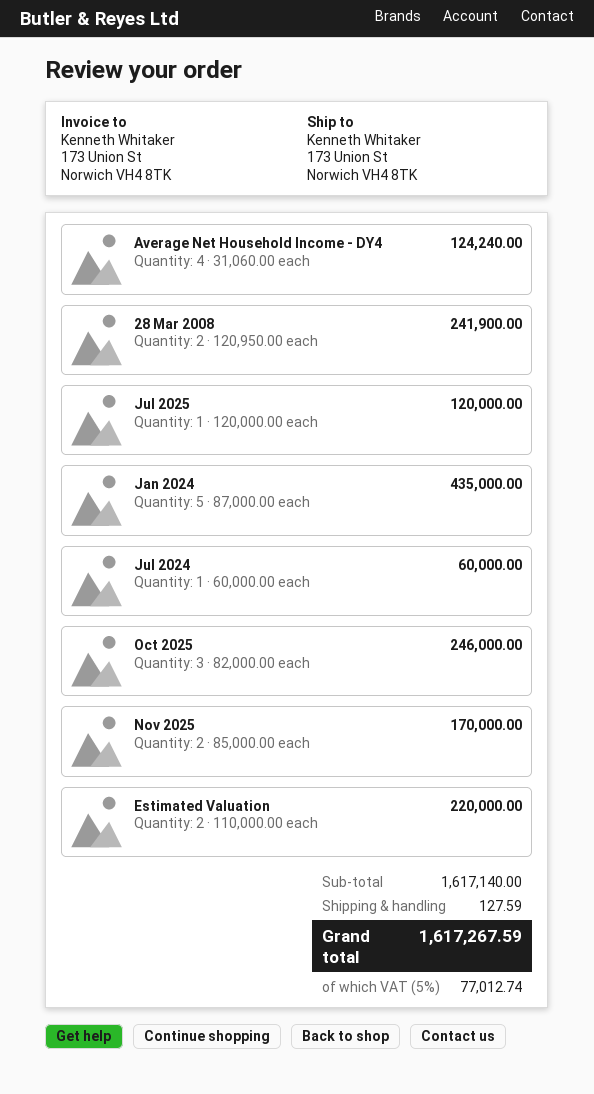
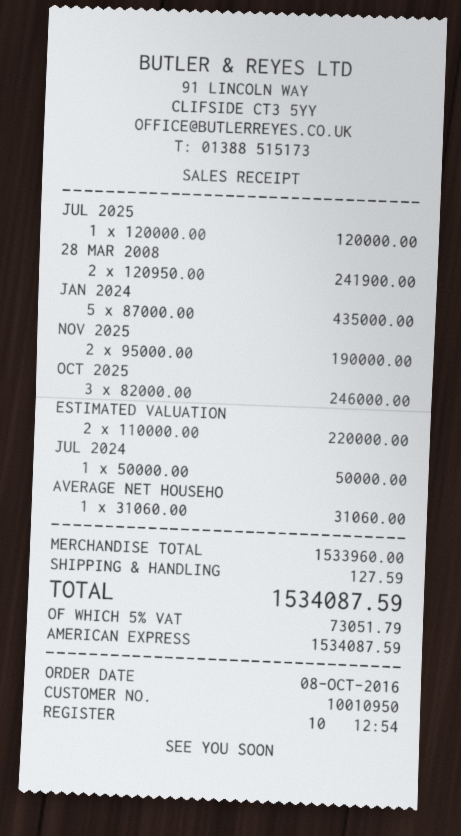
Average Net Household Income - DY4: 4 x 31060.00 = 124240.00 -> 1 x 31060.00 = 31060.00
Jul 2024: 1 x 60000.00 = 60000.00 -> 1 x 50000.00 = 50000.00
Nov 2025: 2 x 85000.00 = 170000.00 -> 2 x 95000.00 = 190000.00
subtotal: 1617140.00 -> 1533960.00
tax: 5% = 77012.74 -> 5% = 73051.79
total: 1617267.59 -> 1534087.59

